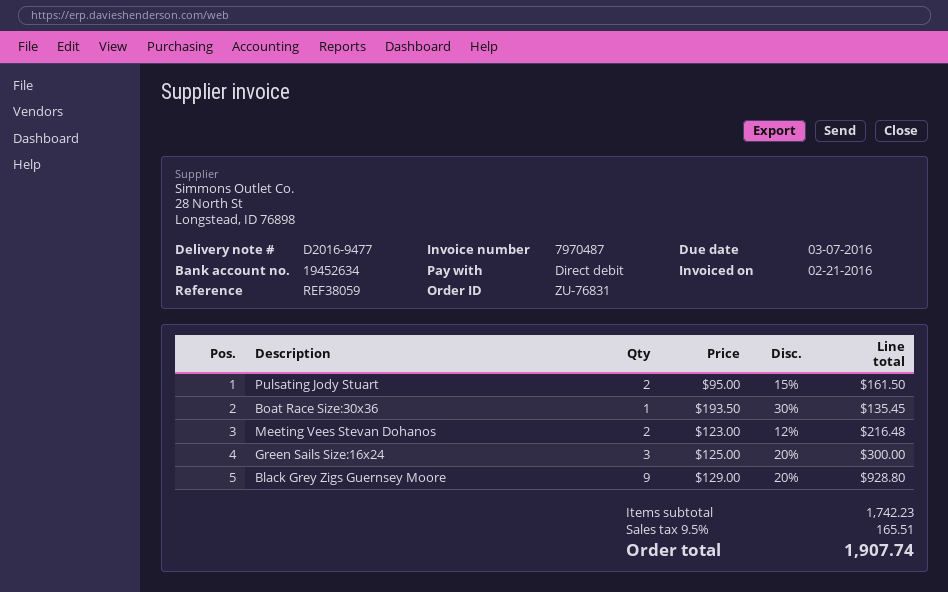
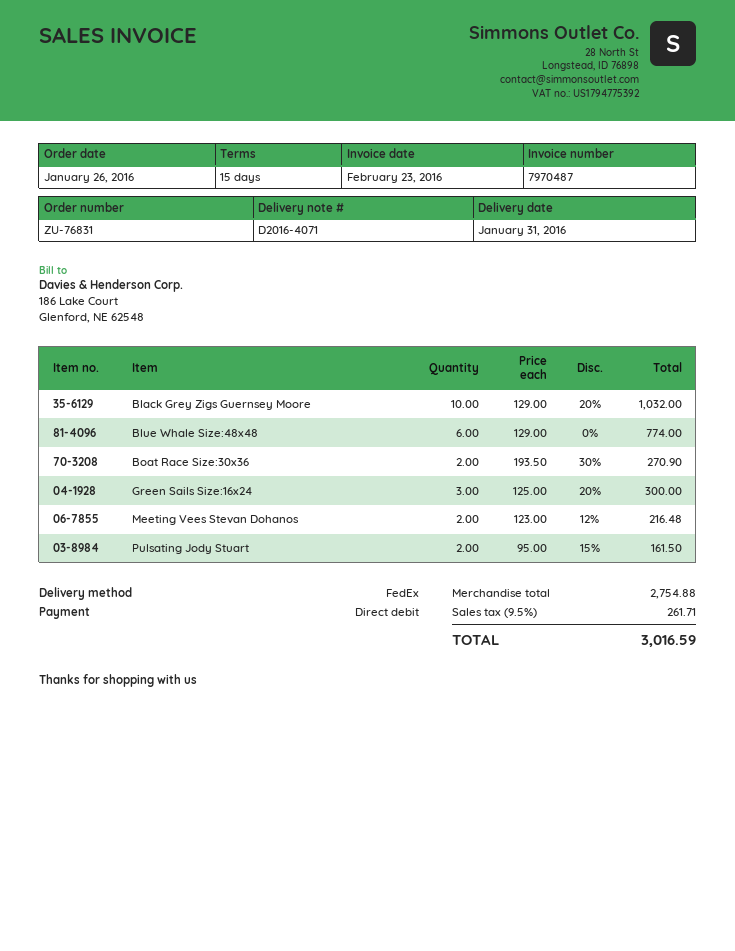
delivery note number: D2016-9477 -> D2016-4071
invoice date: 2016-02-21 -> 2016-02-23
Boat Race Size:30x36: 1 x 193.50 - 30% = 135.45 -> 2 x 193.50 - 30% = 270.90
Black Grey Zigs Guernsey Moore: 9 x 129.00 - 20% = 928.80 -> 10 x 129.00 - 20% = 1032.00
Blue Whale Size:48x48: none -> 6 x 129.00 = 774.00
subtotal: 1742.23 -> 2754.88
tax: 9.5% = 165.51 -> 9.5% = 261.71
total: 1907.74 -> 3016.59

